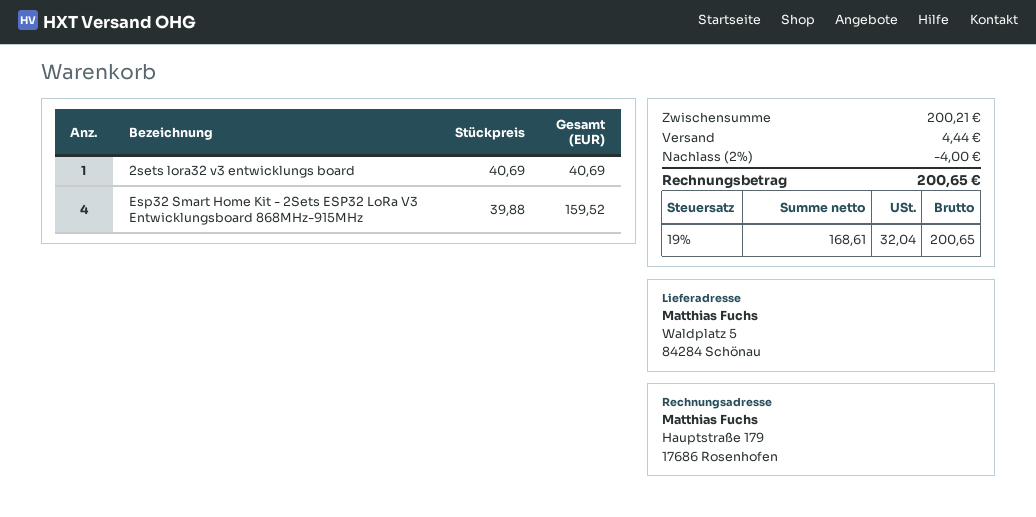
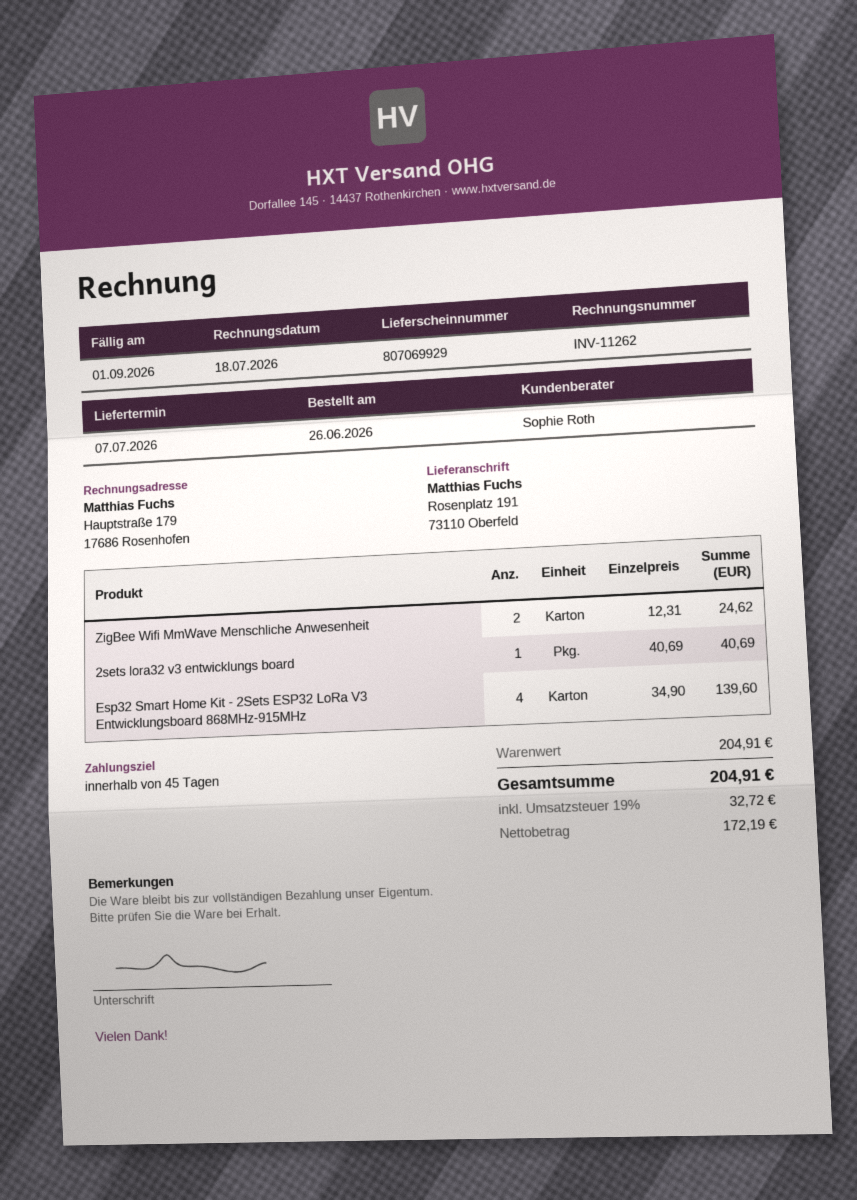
ship to: Waldplatz 5, 84284 Schönau -> Rosenplatz 191, 73110 Oberfeld
Esp32 Smart Home Kit - 2Sets ESP32 LoRa V3 Entwicklungsboard 868MHz-915MHz: 4 x 39.88 = 159.52 -> 4 x 34.90 = 139.60
ZigBee Wifi MmWave Menschliche Anwesenheit: none -> 2 x 12.31 = 24.62
subtotal: 200.21 -> 204.91
discount: 2% = 4.00 -> none
shipping: 4.44 -> none
net: 168.61 -> 172.19
tax: 19% = 32.04 -> 19% = 32.72
total: 200.65 -> 204.91

